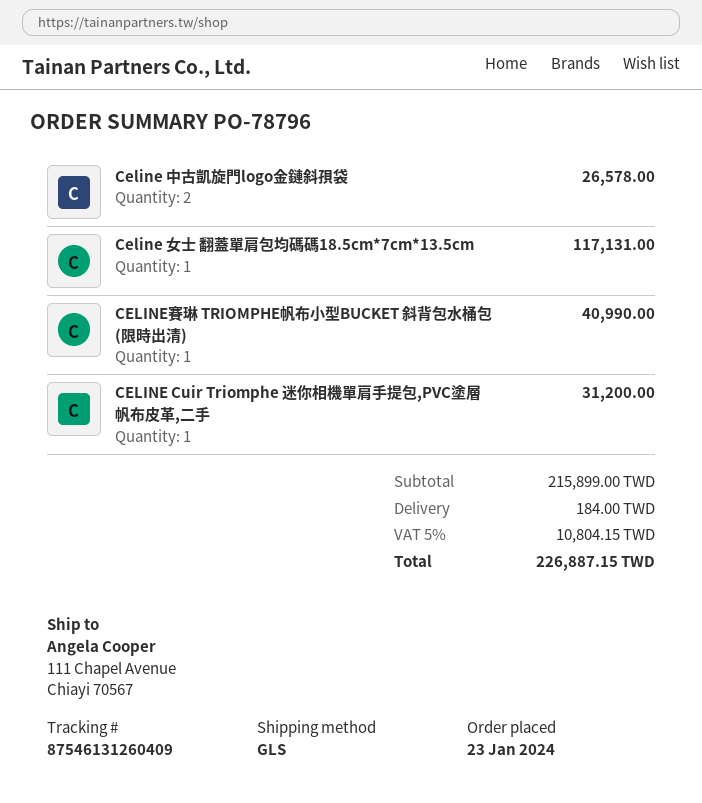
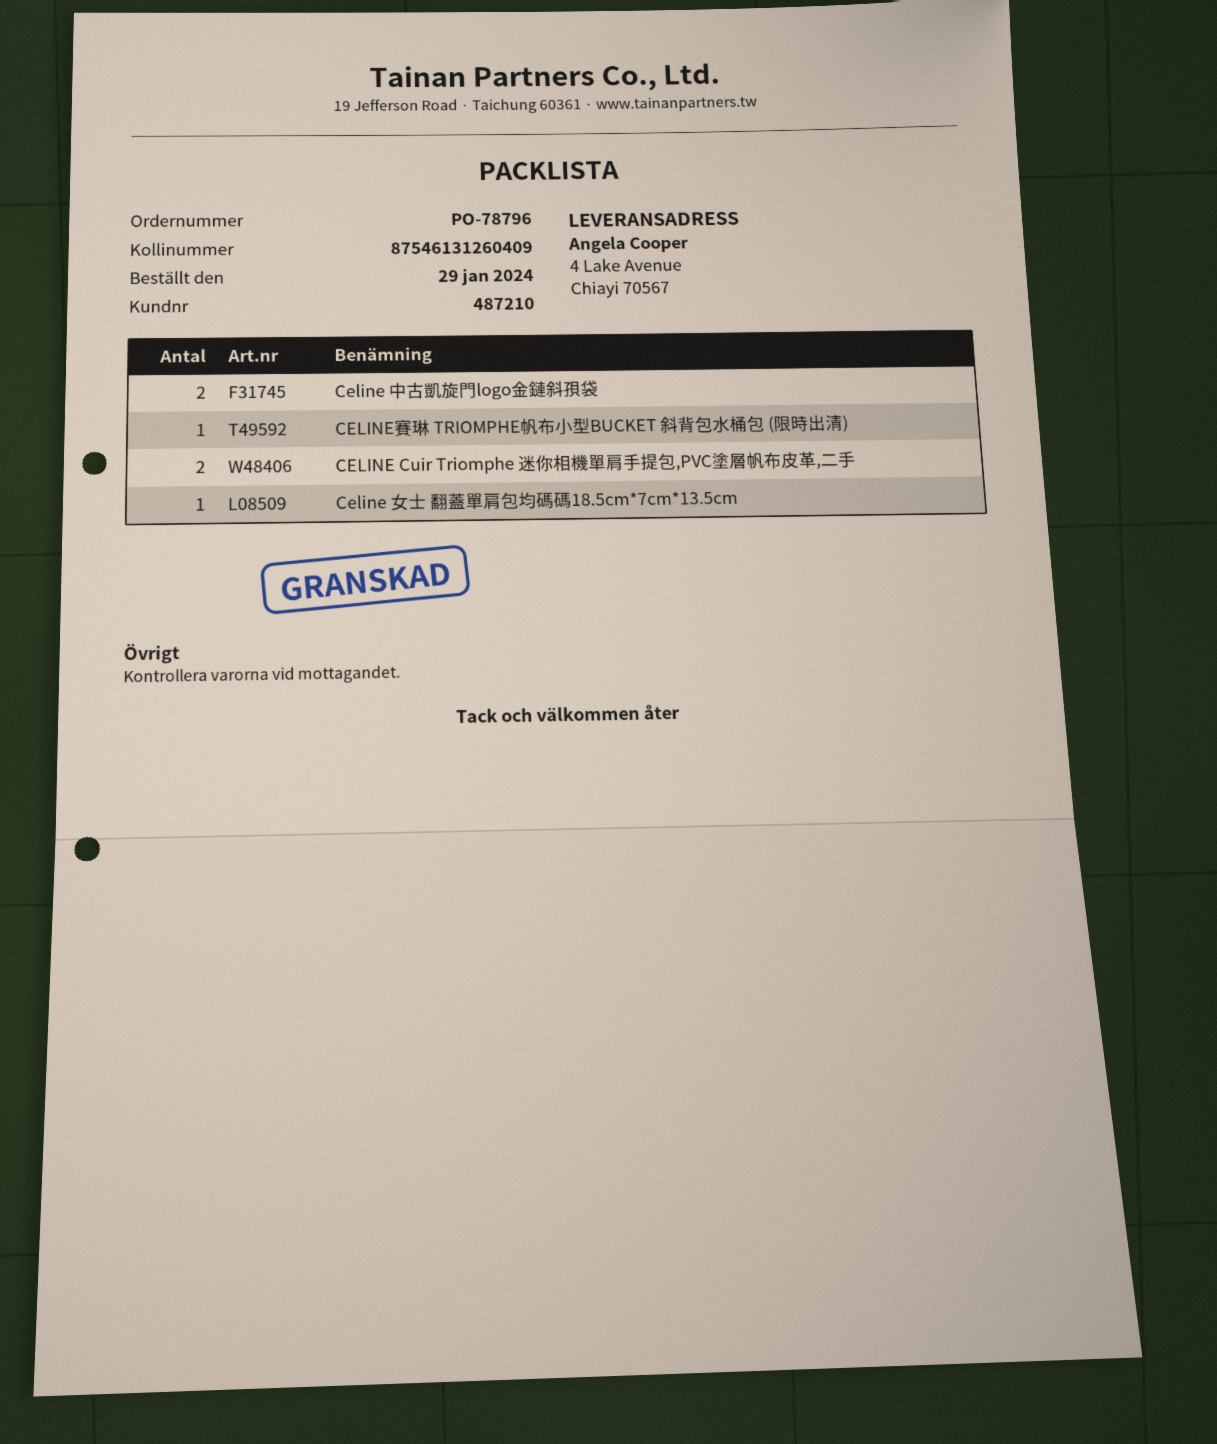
order date: 2024-01-23 -> 2024-01-29
ship to: 111 Chapel Avenue, Chiayi 70567 -> 4 Lake Avenue, Chiayi 70567
CELINE Cuir Triomphe 迷你相機單肩手提包,PVC塗層帆布皮革,二手: 1 -> 2

